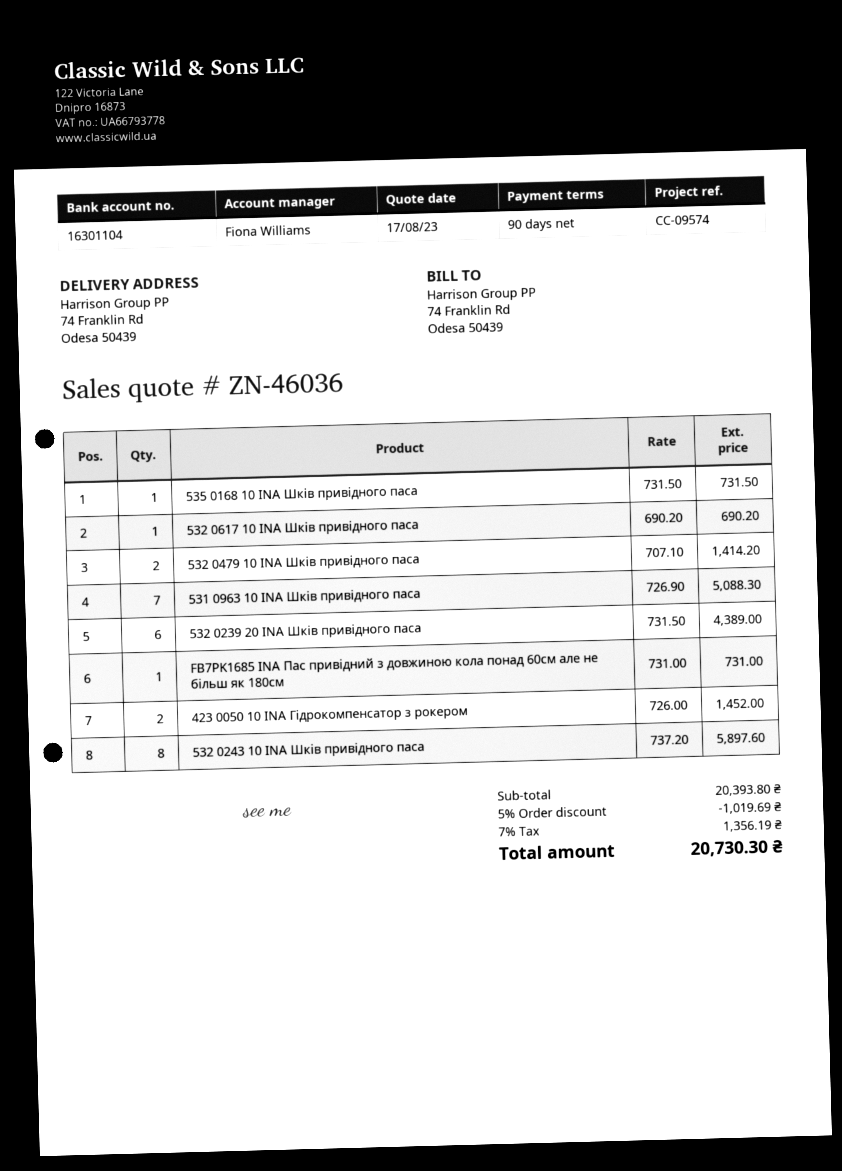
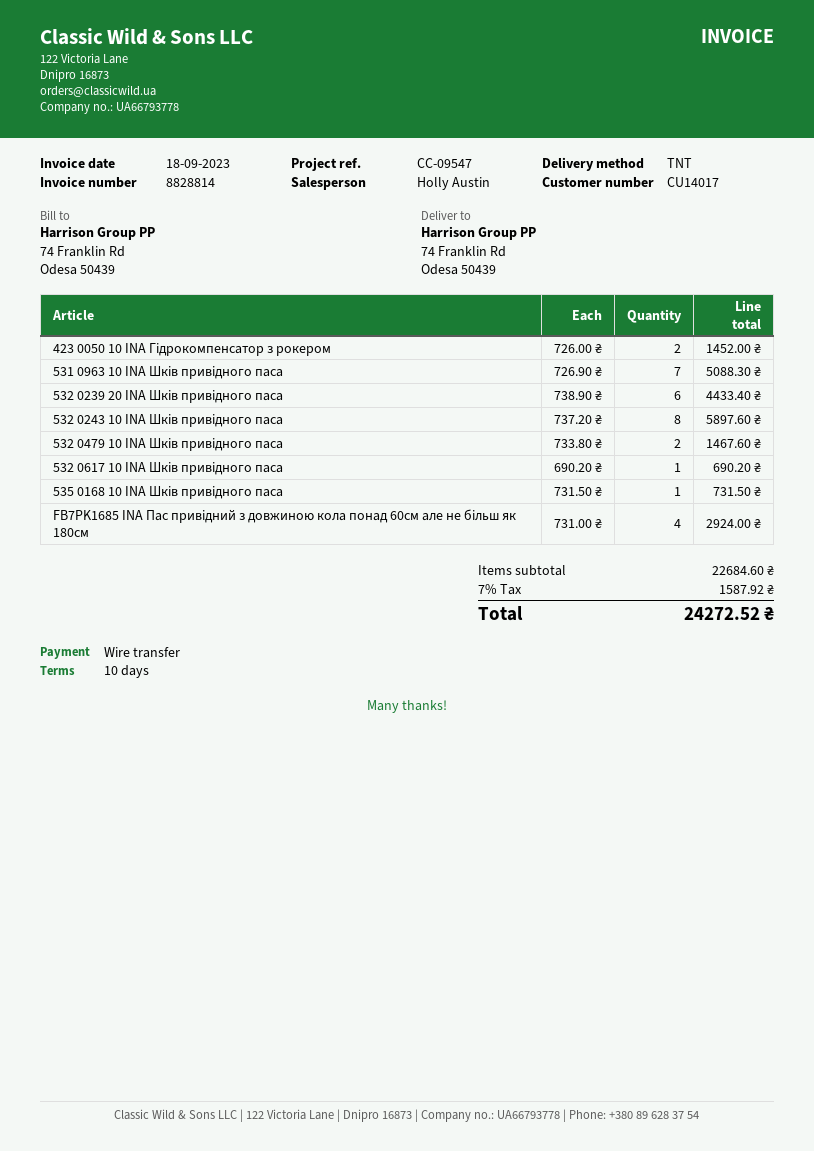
payment terms: 90 days -> 10 days
reference: CC-09574 -> CC-09547
sales rep: Fiona Williams -> Holly Austin
532 0479 10 INA Шків привідного паса: 2 x 707.10 = 1414.20 -> 2 x 733.80 = 1467.60
532 0239 20 INA Шків привідного паса: 6 x 731.50 = 4389.00 -> 6 x 738.90 = 4433.40
FB7PK1685 INA Пас привідний з довжиною кола понад 60см але не більш як 180см: 1 x 731.00 = 731.00 -> 4 x 731.00 = 2924.00
subtotal: 20393.80 -> 22684.60
discount: 5% = 1019.69 -> none
tax: 7% = 1356.19 -> 7% = 1587.92
total: 20730.30 -> 24272.52

